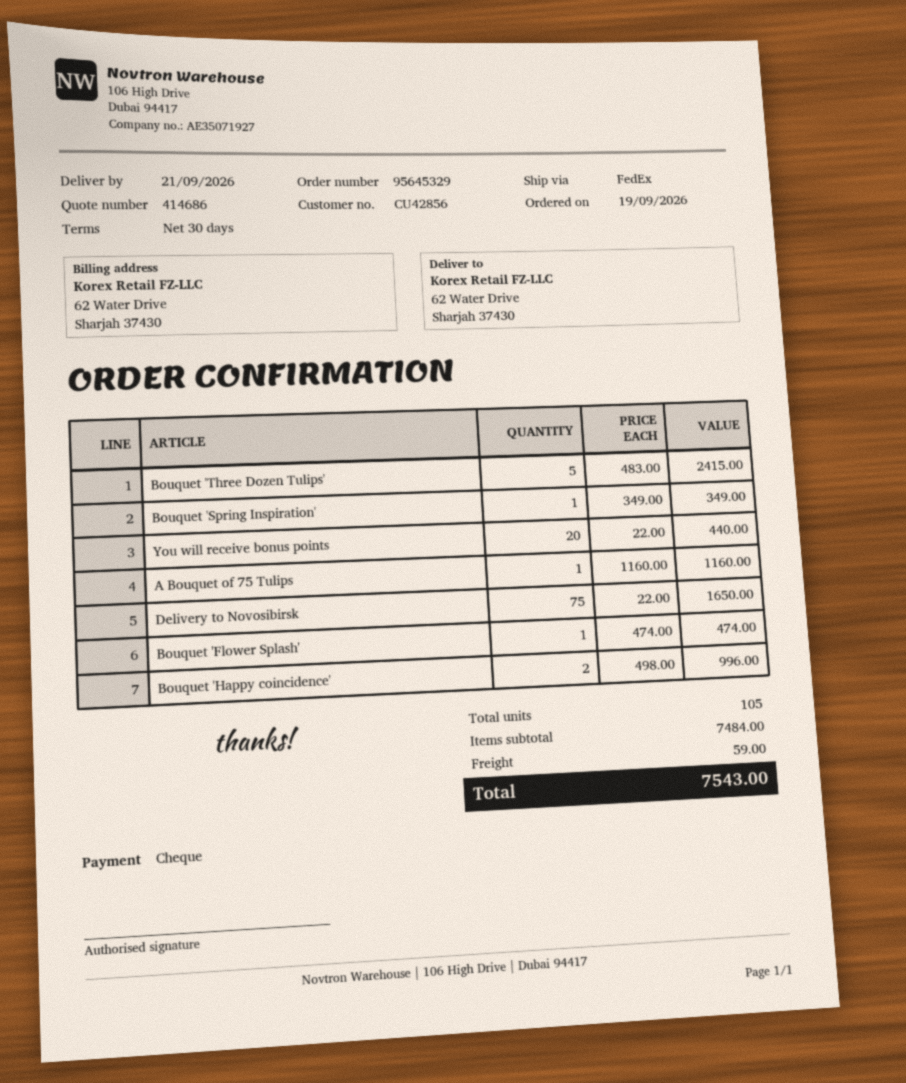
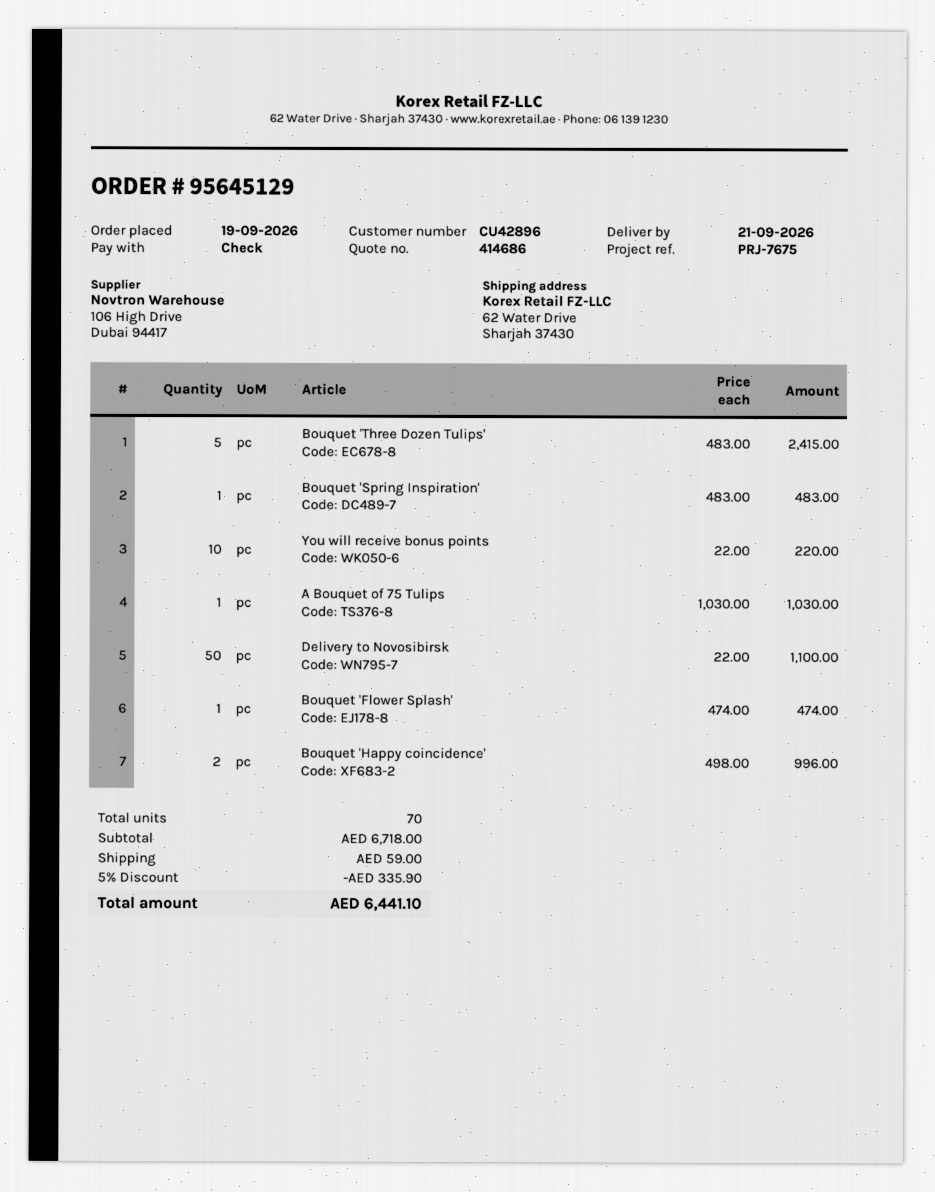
order number: 95645329 -> 95645129
customer number: CU42856 -> CU42896
Bouquet 'Spring Inspiration': 1 x 349.00 = 349.00 -> 1 x 483.00 = 483.00
You will receive bonus points: 20 x 22.00 = 440.00 -> 10 x 22.00 = 220.00
A Bouquet of 75 Tulips: 1 x 1160.00 = 1160.00 -> 1 x 1030.00 = 1030.00
Delivery to Novosibirsk: 75 x 22.00 = 1650.00 -> 50 x 22.00 = 1100.00
total quantity: 105 -> 70
subtotal: 7484.00 -> 6718.00
discount: none -> 5% = 335.90
total: 7543.00 -> 6441.10

